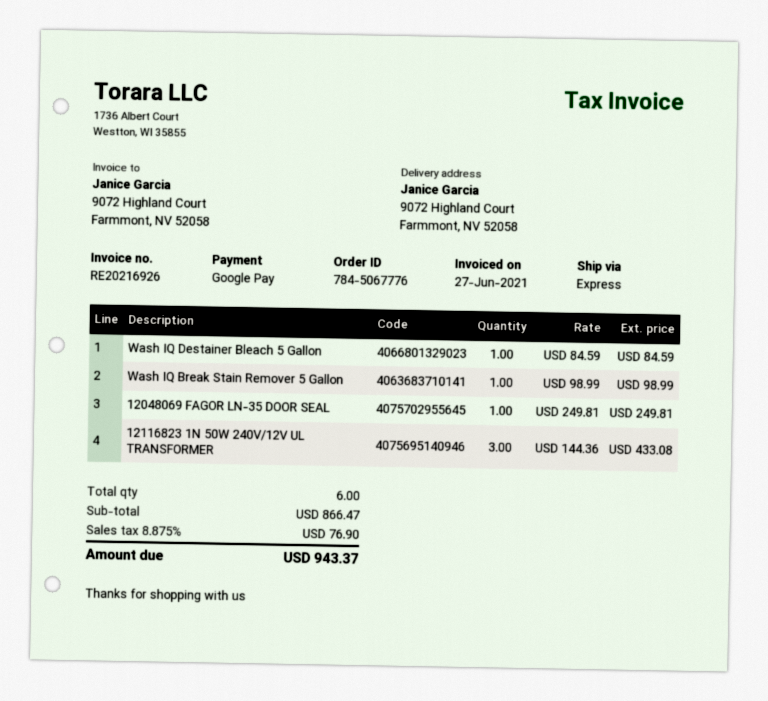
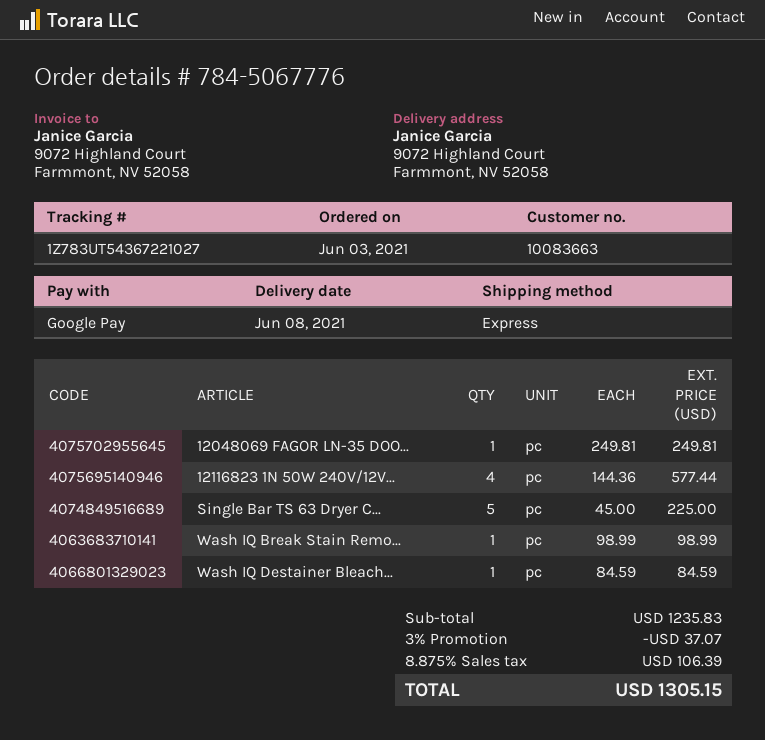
12116823 1N 50W 240V/12V UL TRANSFORMER: 3 x 144.36 = 433.08 -> 4 x 144.36 = 577.44
Single Bar TS 63 Dryer C...: none -> 5 x 45.00 = 225.00
subtotal: 866.47 -> 1235.83
discount: none -> 3% = 37.07
tax: 8.875% = 76.90 -> 8.875% = 106.39
total: 943.37 -> 1305.15

